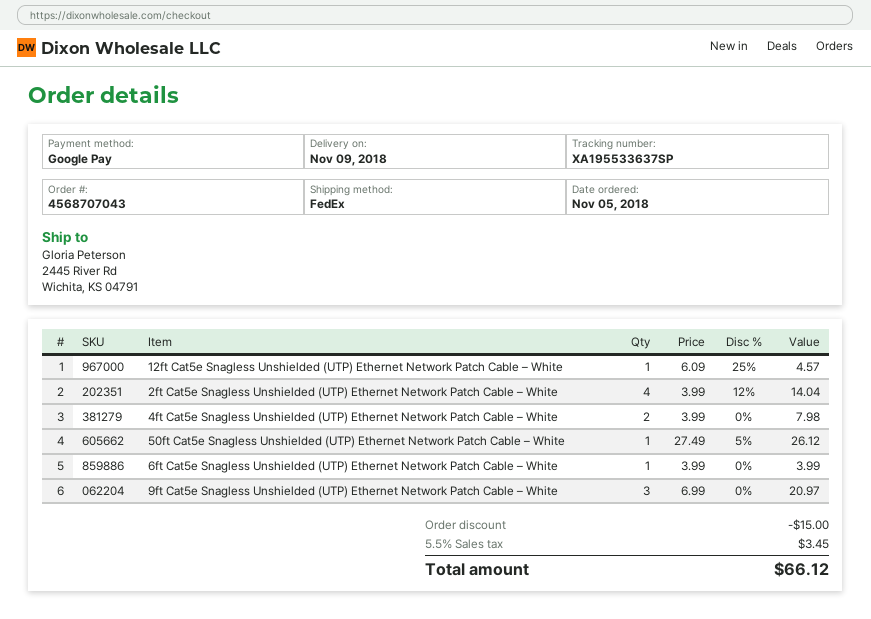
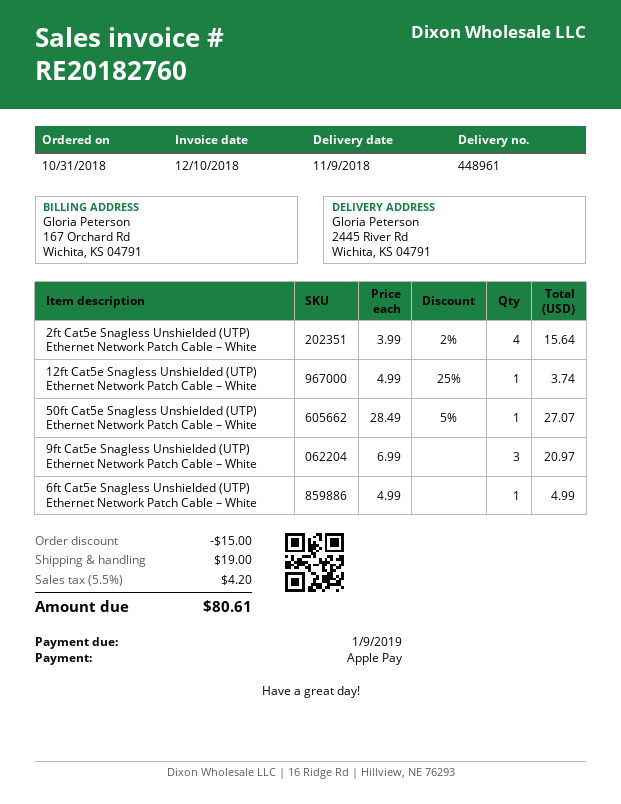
order date: 2018-11-05 -> 2018-10-31
payment method: Google Pay -> Apple Pay
12ft Cat5e Snagless Unshielded (UTP) Ethernet Network Patch Cable – White: 1 x 6.09 - 25% = 4.57 -> 1 x 4.99 - 25% = 3.74
2ft Cat5e Snagless Unshielded (UTP) Ethernet Network Patch Cable – White: 4 x 3.99 - 12% = 14.04 -> 4 x 3.99 - 2% = 15.64
4ft Cat5e Snagless Unshielded (UTP) Ethernet Network Patch Cable – White: 2 x 3.99 = 7.98 -> none
50ft Cat5e Snagless Unshielded (UTP) Ethernet Network Patch Cable – White: 1 x 27.49 - 5% = 26.12 -> 1 x 28.49 - 5% = 27.07
6ft Cat5e Snagless Unshielded (UTP) Ethernet Network Patch Cable – White: 1 x 3.99 = 3.99 -> 1 x 4.99 = 4.99
shipping: none -> 19.00
tax: 5.5% = 3.45 -> 5.5% = 4.20
total: 66.12 -> 80.61

